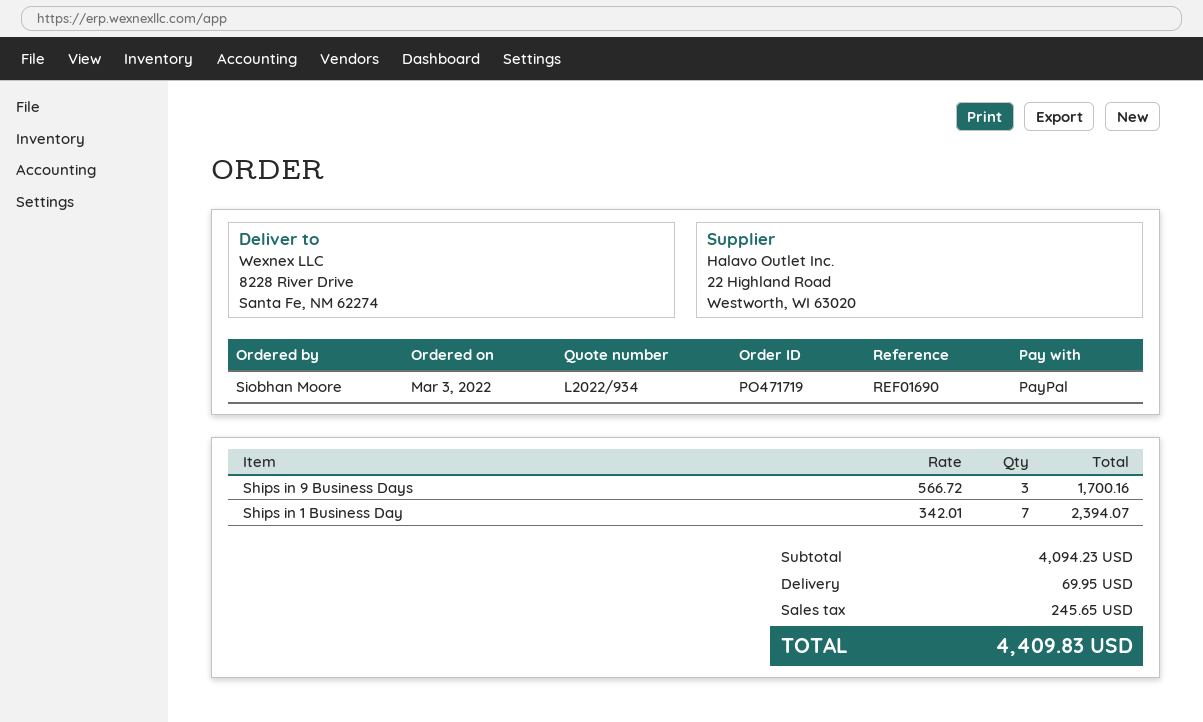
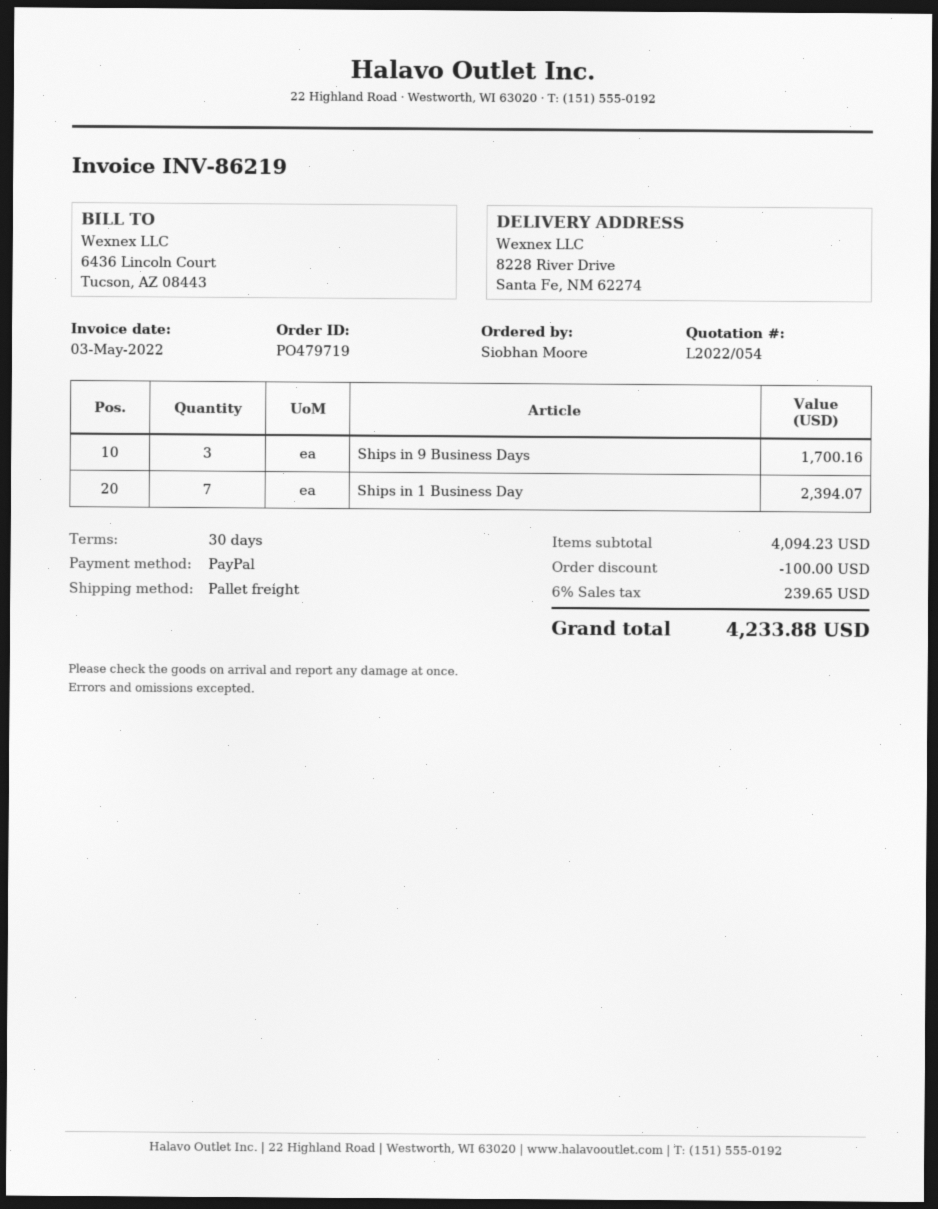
quote number: L2022/934 -> L2022/054
order number: PO471719 -> PO479719
discount: none -> 100.00
shipping: 69.95 -> none
tax: 245.65 -> 239.65
total: 4409.83 -> 4233.88

